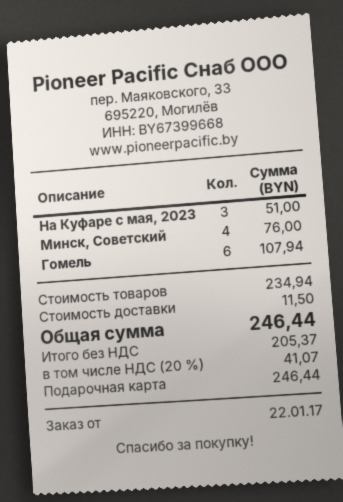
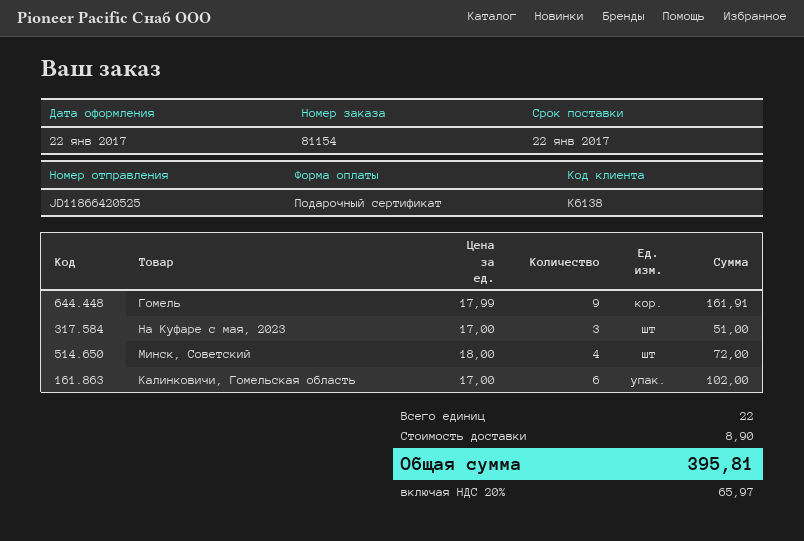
Минск, Советский: 4 for 76.00 -> 4 for 72.00
Гомель: 6 for 107.94 -> 9 for 161.91
Калинковичи, Гомельская область: none -> 6 for 102.00
shipping: 11.50 -> 8.90
tax: 20% = 41.07 -> 20% = 65.97
total: 246.44 -> 395.81

